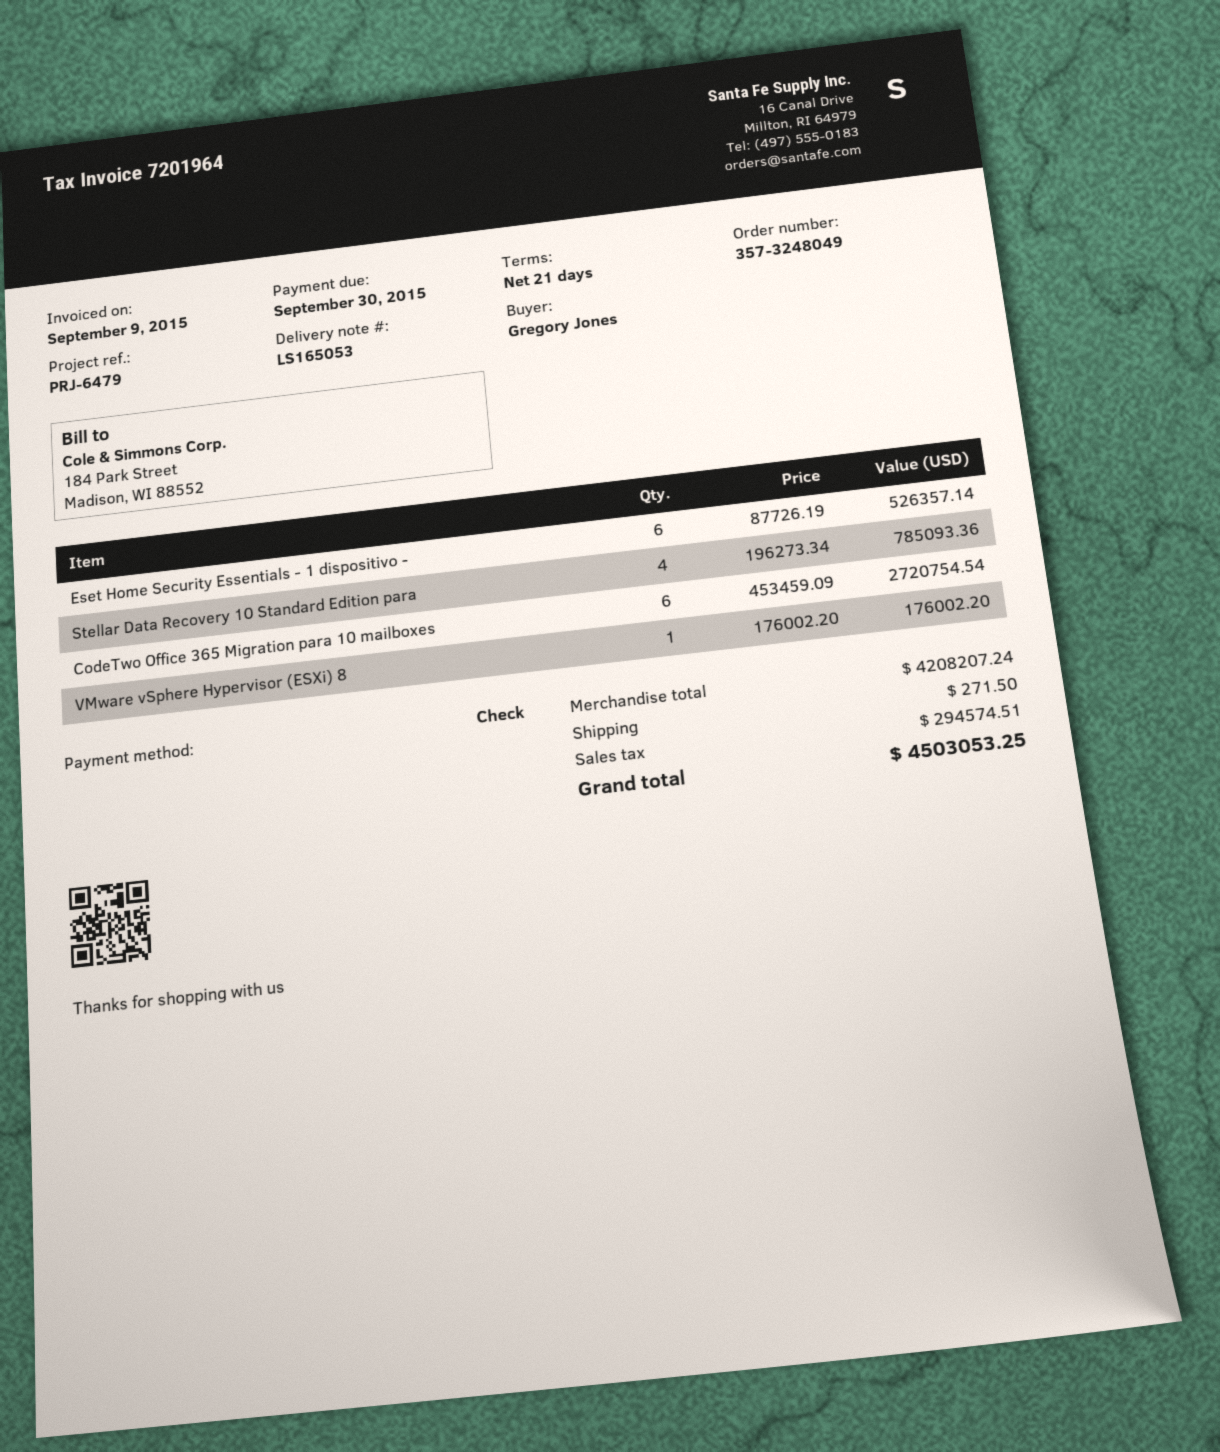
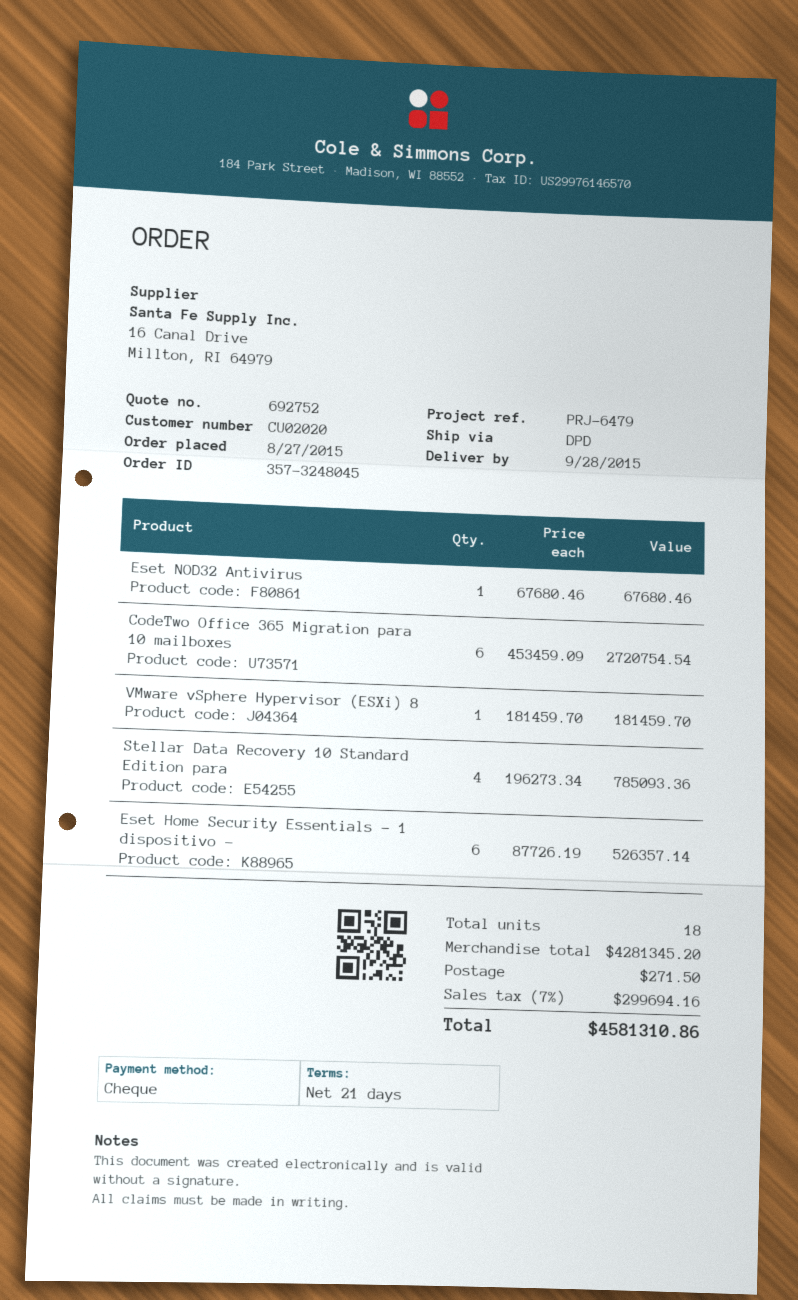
order number: 357-3248049 -> 357-3248045
VMware vSphere Hypervisor (ESXi) 8: 1 x 176002.20 = 176002.20 -> 1 x 181459.70 = 181459.70
Eset NOD32 Antivirus: none -> 1 x 67680.46 = 67680.46
subtotal: 4208207.24 -> 4281345.20
tax: 294574.51 -> 299694.16
total: 4503053.25 -> 4581310.86

